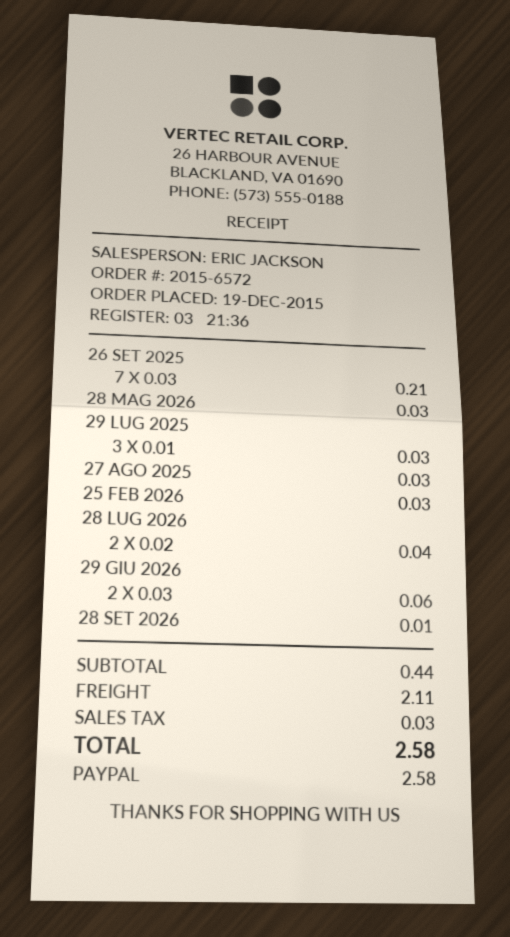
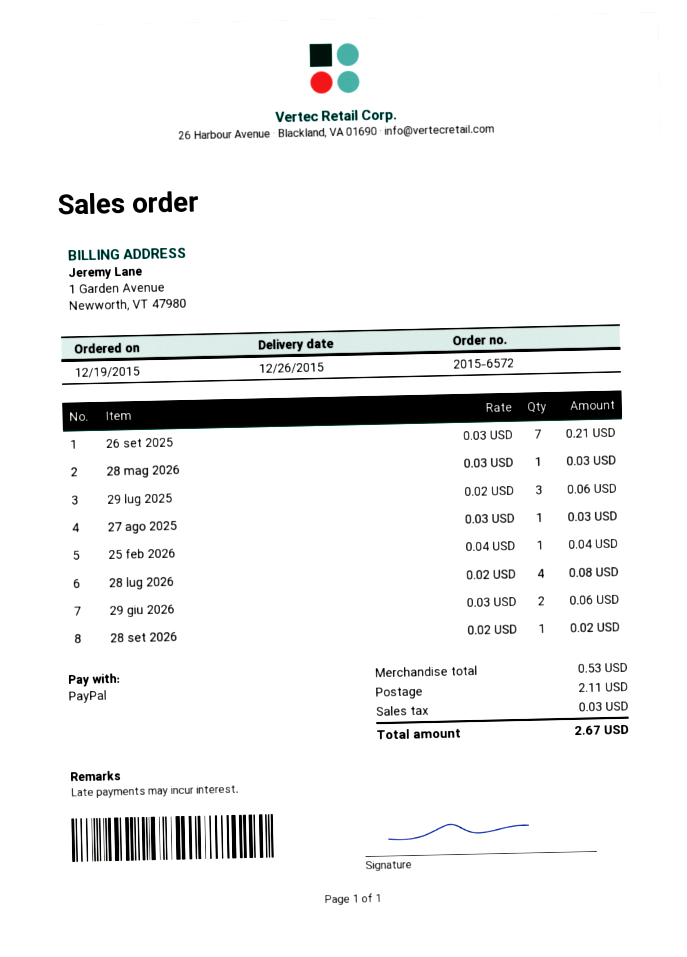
29 LUG 2025: 3 x 0.01 = 0.03 -> 3 x 0.02 = 0.06
25 FEB 2026: 1 x 0.03 = 0.03 -> 1 x 0.04 = 0.04
28 LUG 2026: 2 x 0.02 = 0.04 -> 4 x 0.02 = 0.08
28 SET 2026: 1 x 0.01 = 0.01 -> 1 x 0.02 = 0.02
subtotal: 0.44 -> 0.53
total: 2.58 -> 2.67

